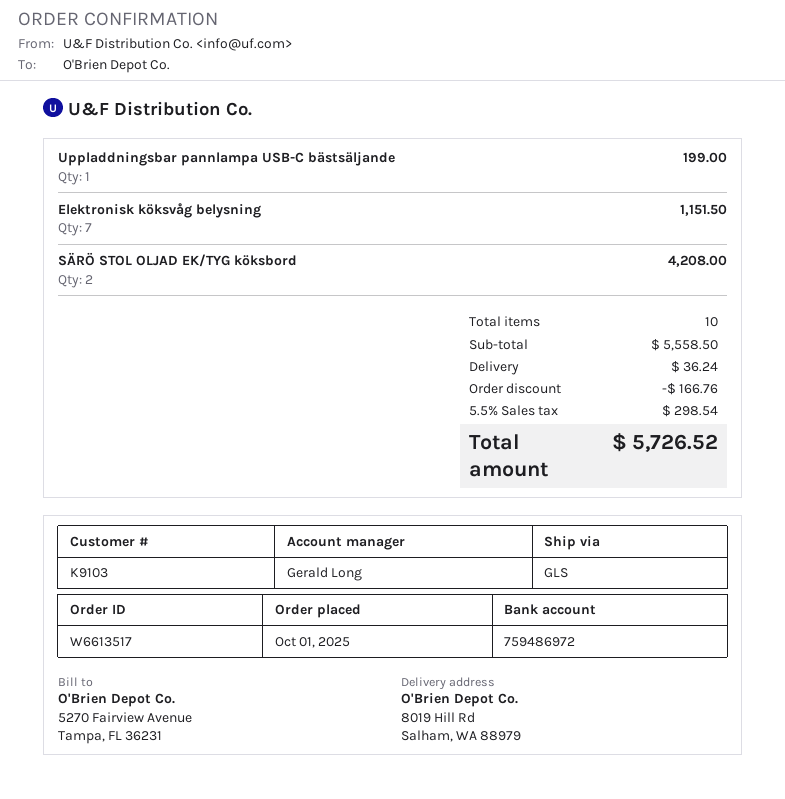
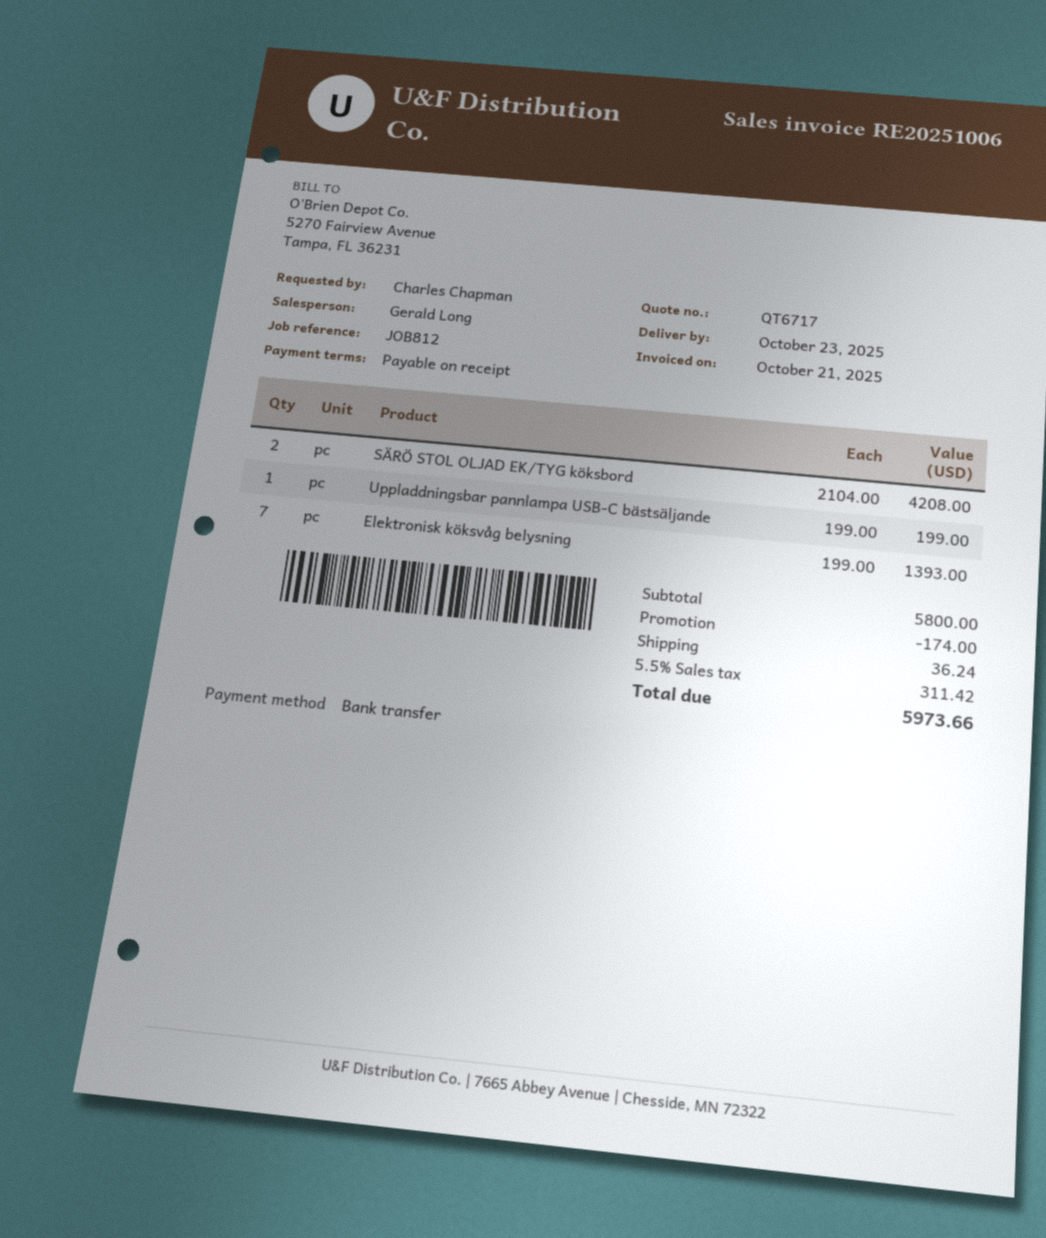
Elektronisk köksvåg belysning: 7 for 1151.50 -> 7 for 1393.00
subtotal: 5558.50 -> 5800.00
discount: 166.76 -> 174.00
tax: 5.5% = 298.54 -> 5.5% = 311.42
total: 5726.52 -> 5973.66

